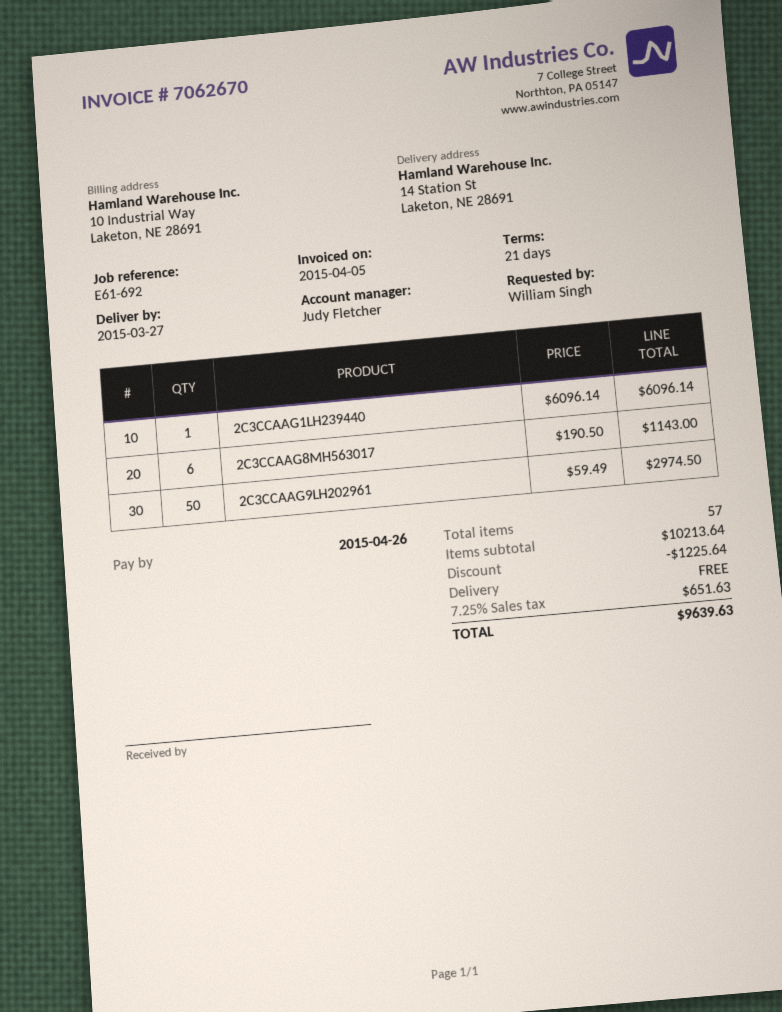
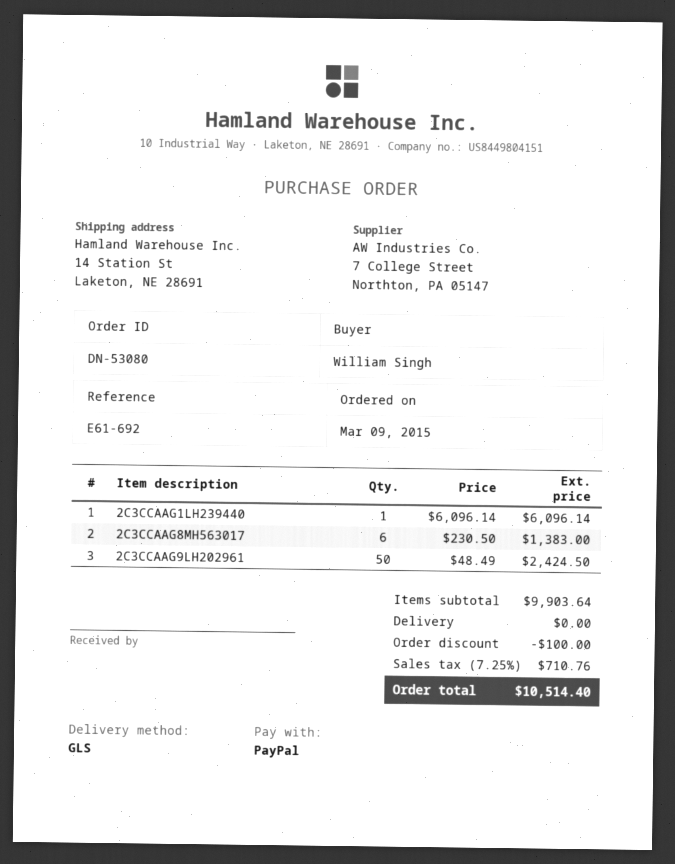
2C3CCAAG8MH563017: 6 x 190.50 = 1143.00 -> 6 x 230.50 = 1383.00
2C3CCAAG9LH202961: 50 x 59.49 = 2974.50 -> 50 x 48.49 = 2424.50
subtotal: 10213.64 -> 9903.64
discount: 1225.64 -> 100.00
tax: 7.25% = 651.63 -> 7.25% = 710.76
total: 9639.63 -> 10514.40

